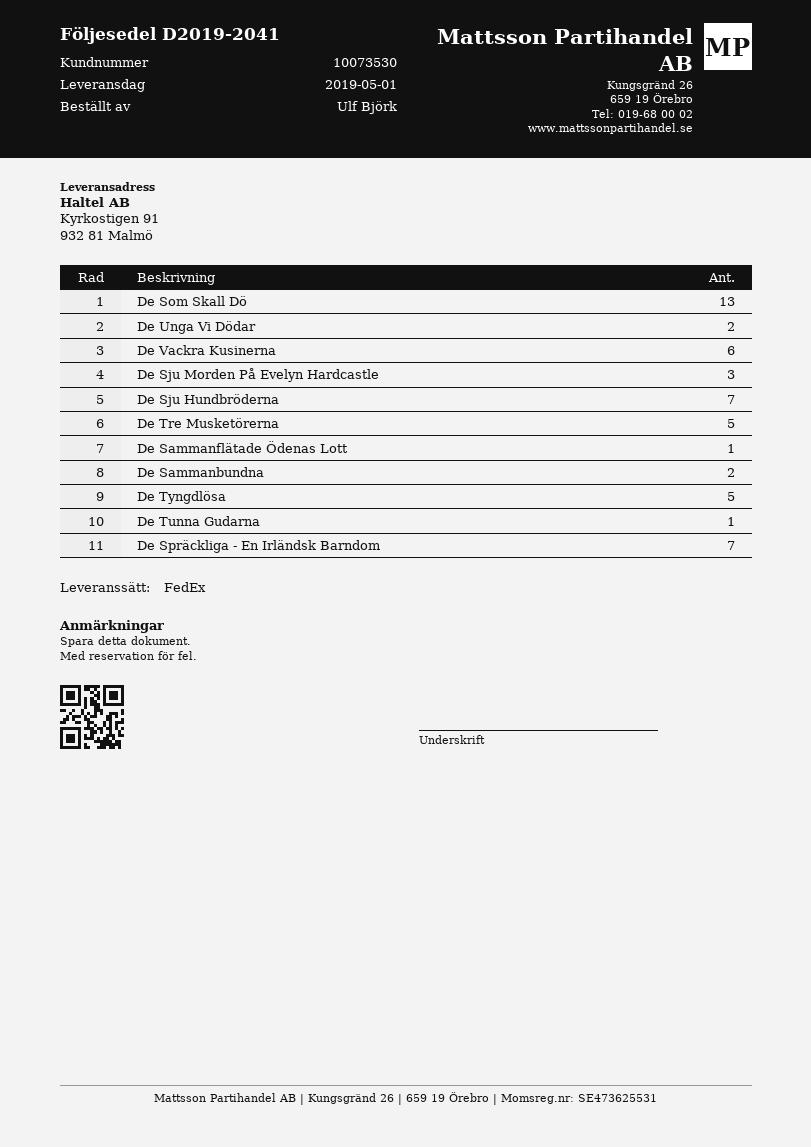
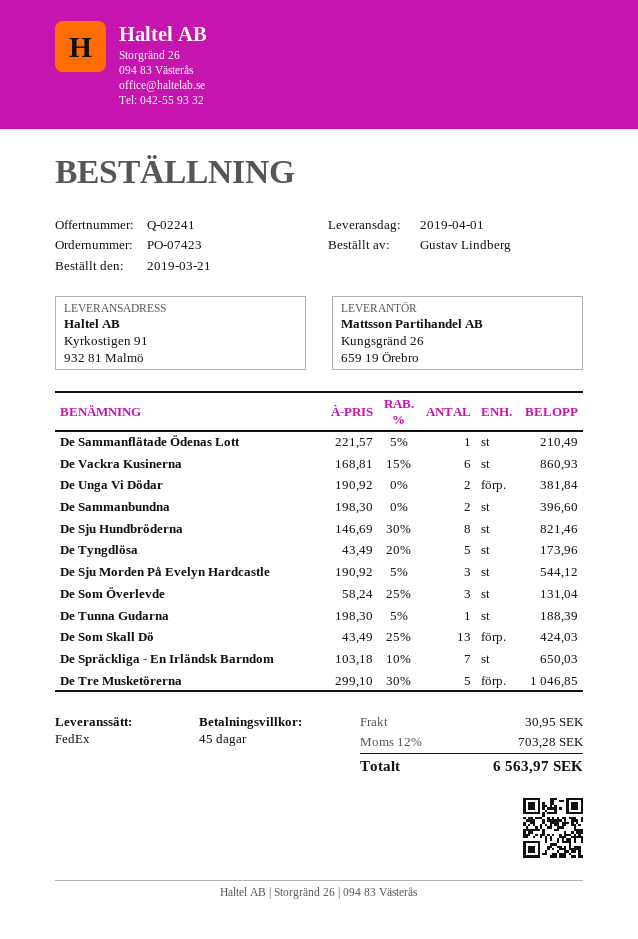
delivery date: 2019-05-01 -> 2019-04-01
ordered by: Ulf Björk -> Gustav Lindberg
De Sju Hundbröderna: 7 -> 8
De Som Överlevde: none -> 3

